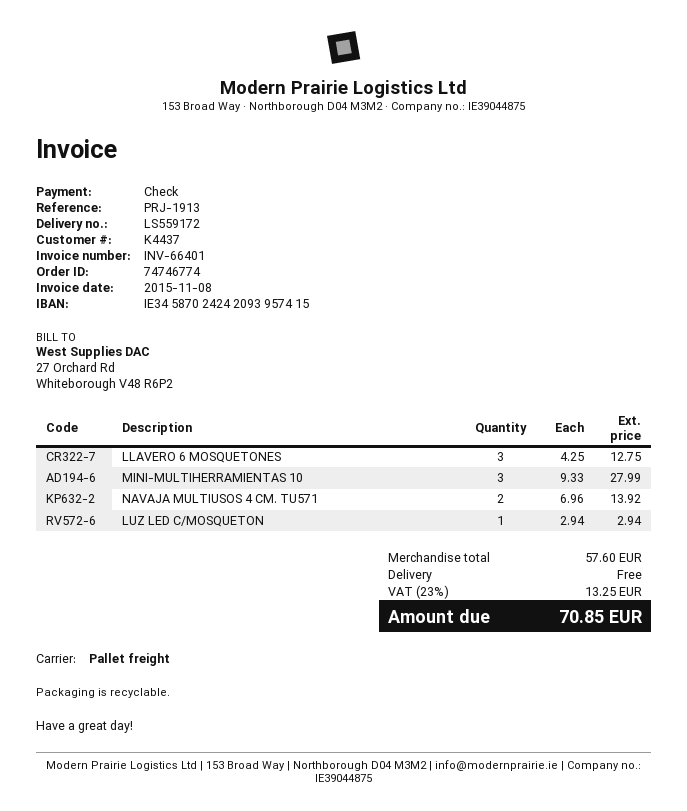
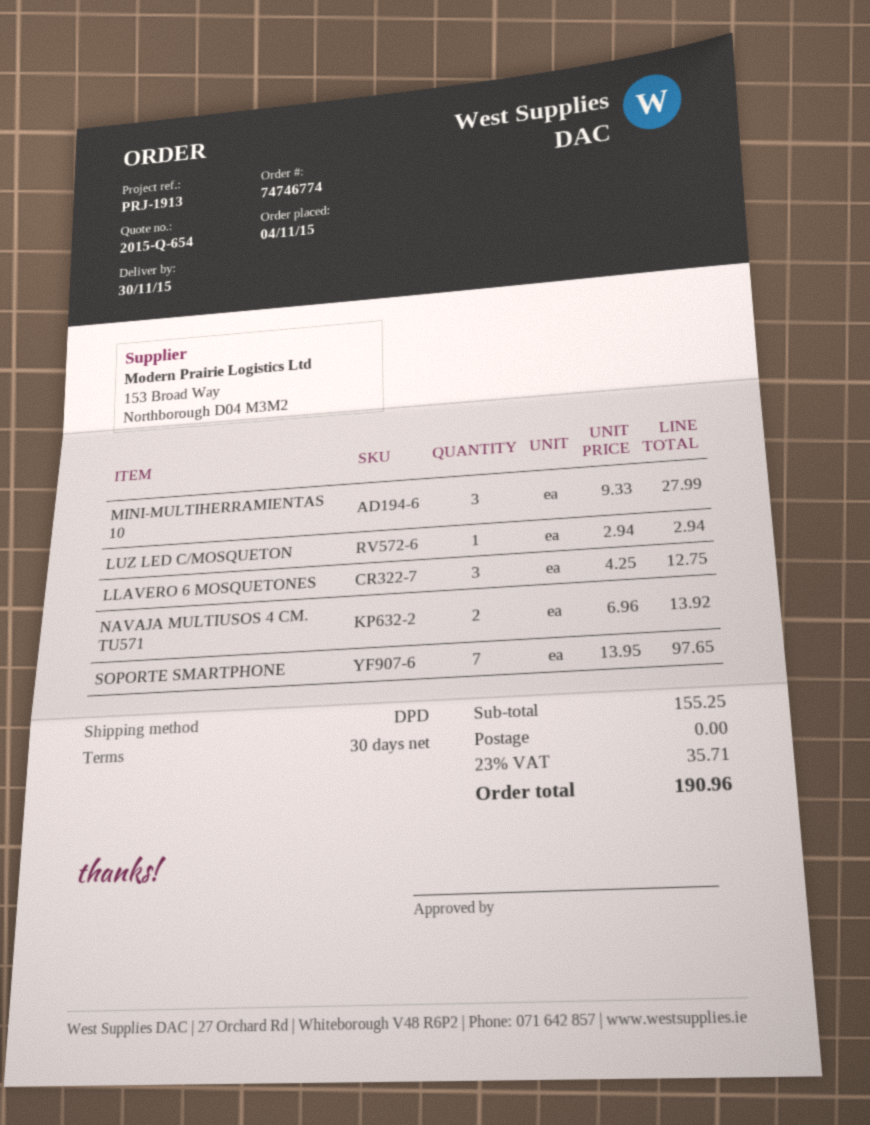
shipping method: pallet freight -> DPD
SOPORTE SMARTPHONE: none -> 7 x 13.95 = 97.65
subtotal: 57.60 -> 155.25
tax: 23% = 13.25 -> 23% = 35.71
total: 70.85 -> 190.96

